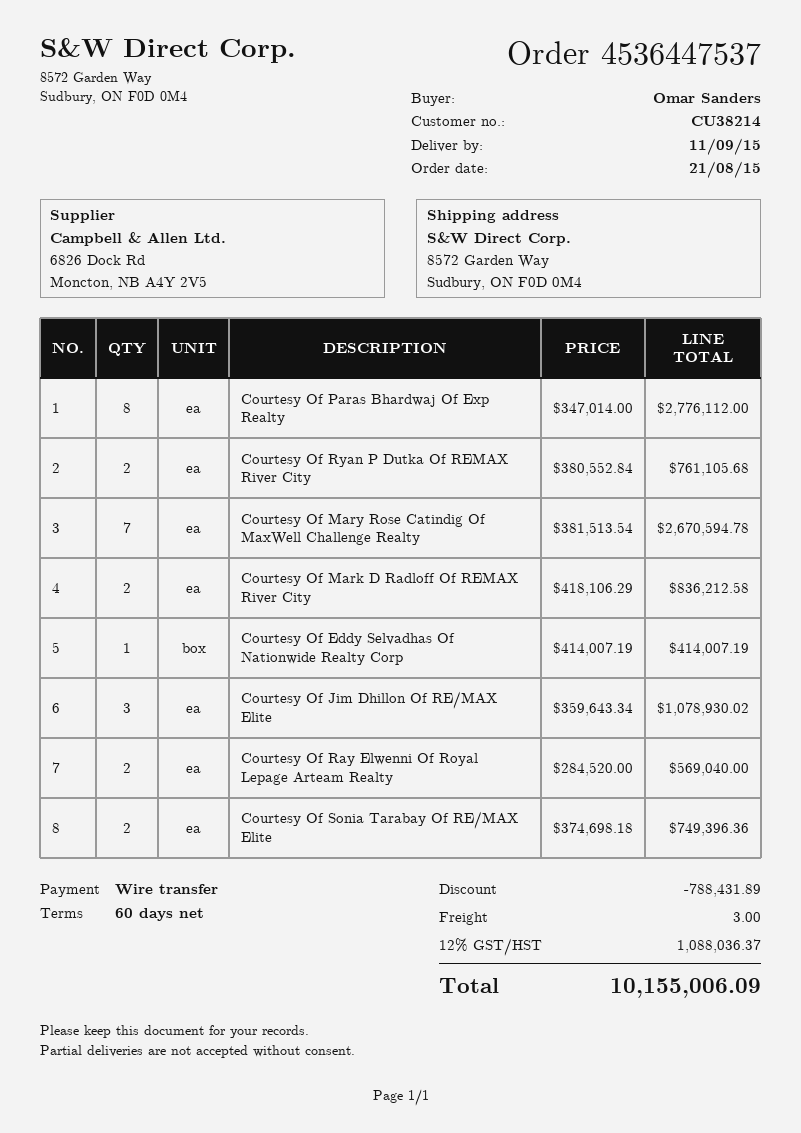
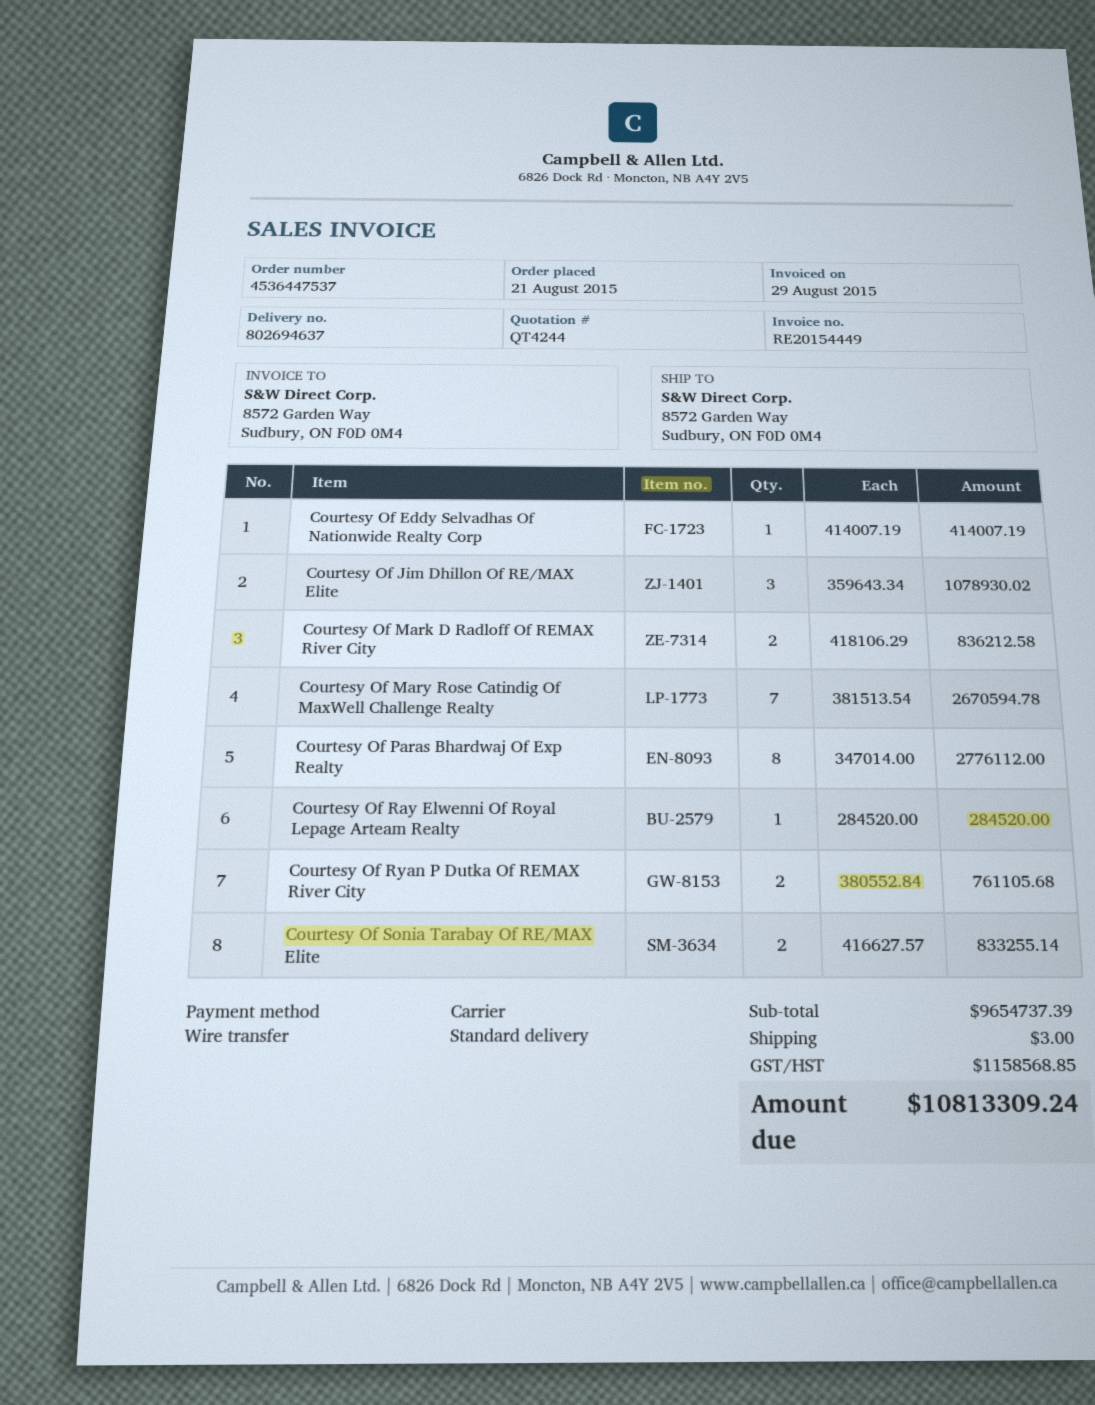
Courtesy Of Ray Elwenni Of Royal Lepage Arteam Realty: 2 x 284520.00 = 569040.00 -> 1 x 284520.00 = 284520.00
Courtesy Of Sonia Tarabay Of RE/MAX Elite: 2 x 374698.18 = 749396.36 -> 2 x 416627.57 = 833255.14
discount: 788431.89 -> none
tax: 1088036.37 -> 1158568.85
total: 10155006.09 -> 10813309.24

